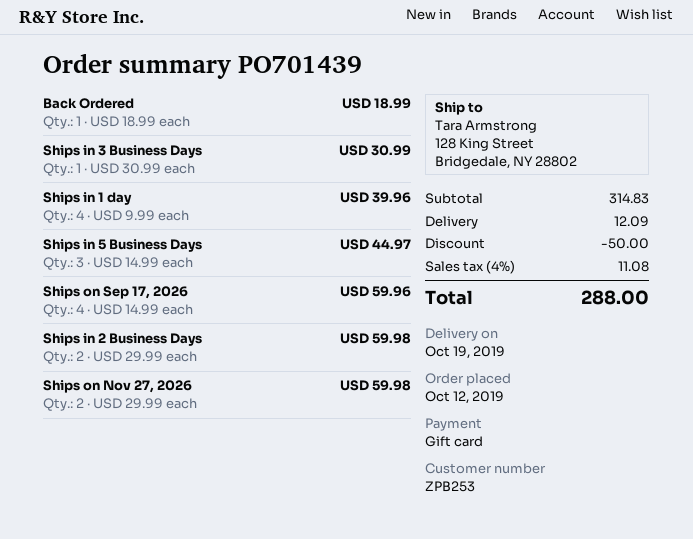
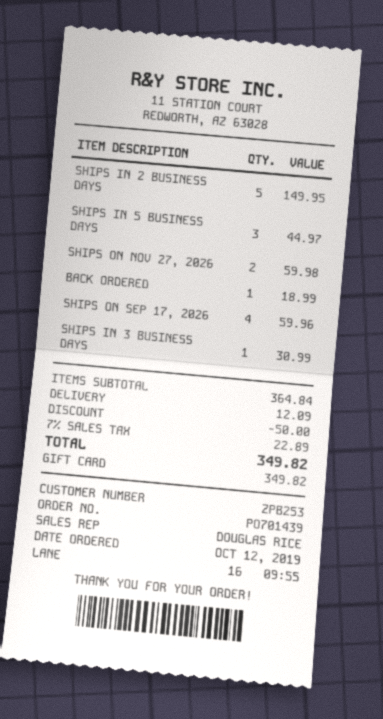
Ships in 1 day: 4 for 39.96 -> none
Ships in 2 Business Days: 2 for 59.98 -> 5 for 149.95
subtotal: 314.83 -> 364.84
tax: 4% = 11.08 -> 7% = 22.89
total: 288.00 -> 349.82

